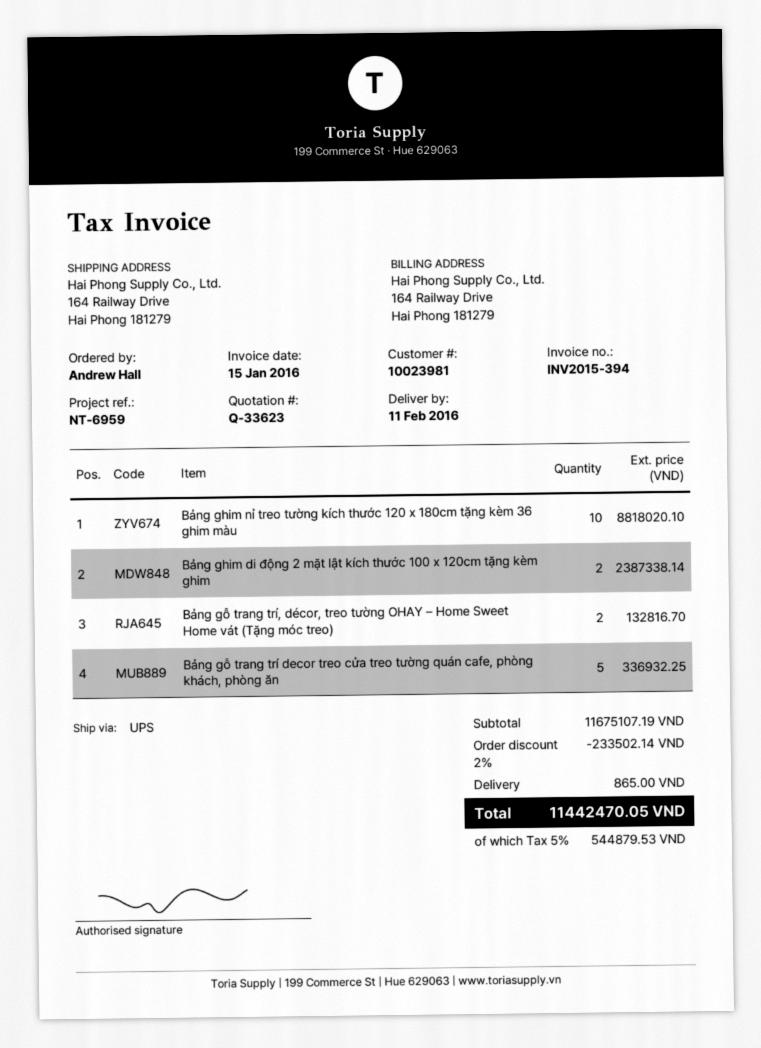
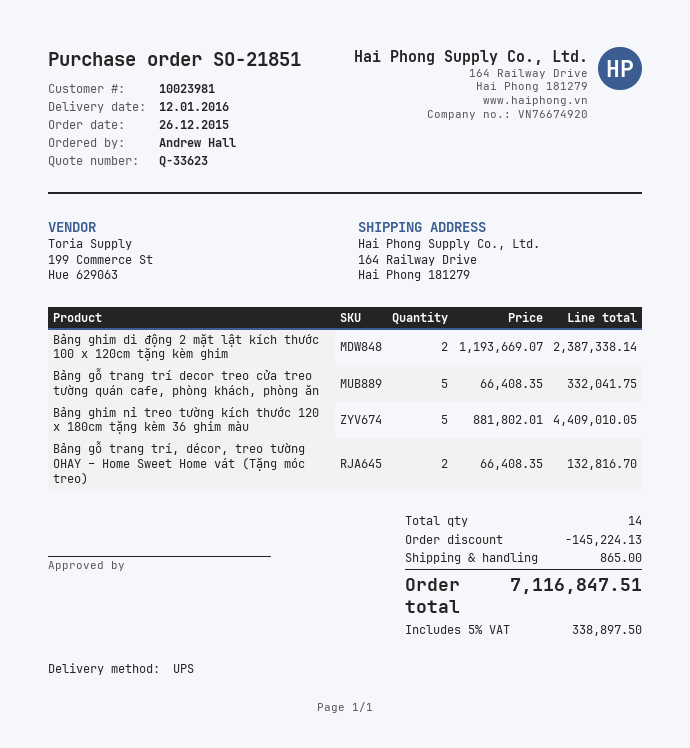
delivery date: 2016-02-11 -> 2016-01-12
Bảng ghim nỉ treo tường kích thước 120 x 180cm tặng kèm 36 ghim màu: 10 for 8818020.10 -> 5 for 4409010.05
Bảng gỗ trang trí decor treo cửa treo tường quán cafe, phòng khách, phòng ăn: 5 for 336932.25 -> 5 for 332041.75
discount: 233502.14 -> 145224.13
tax: 5% = 544879.53 -> 5% = 338897.50
total: 11442470.05 -> 7116847.51

